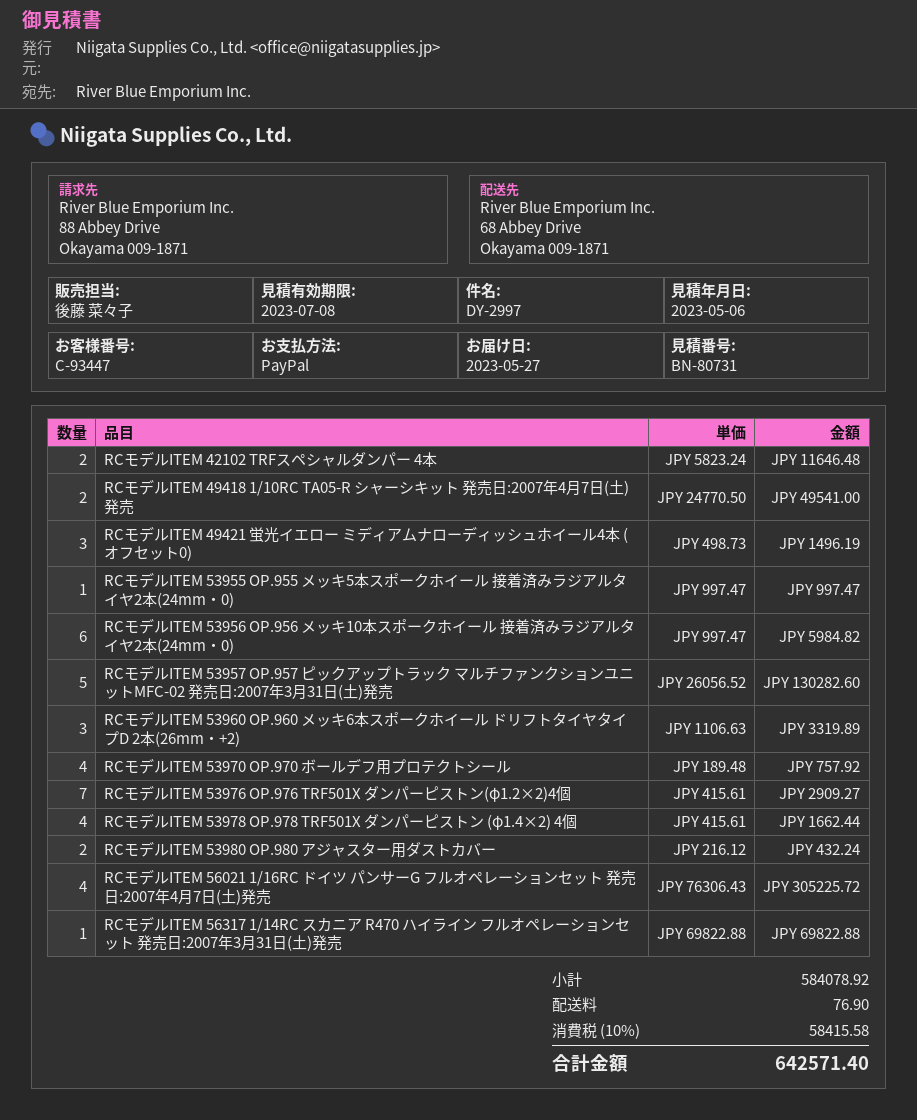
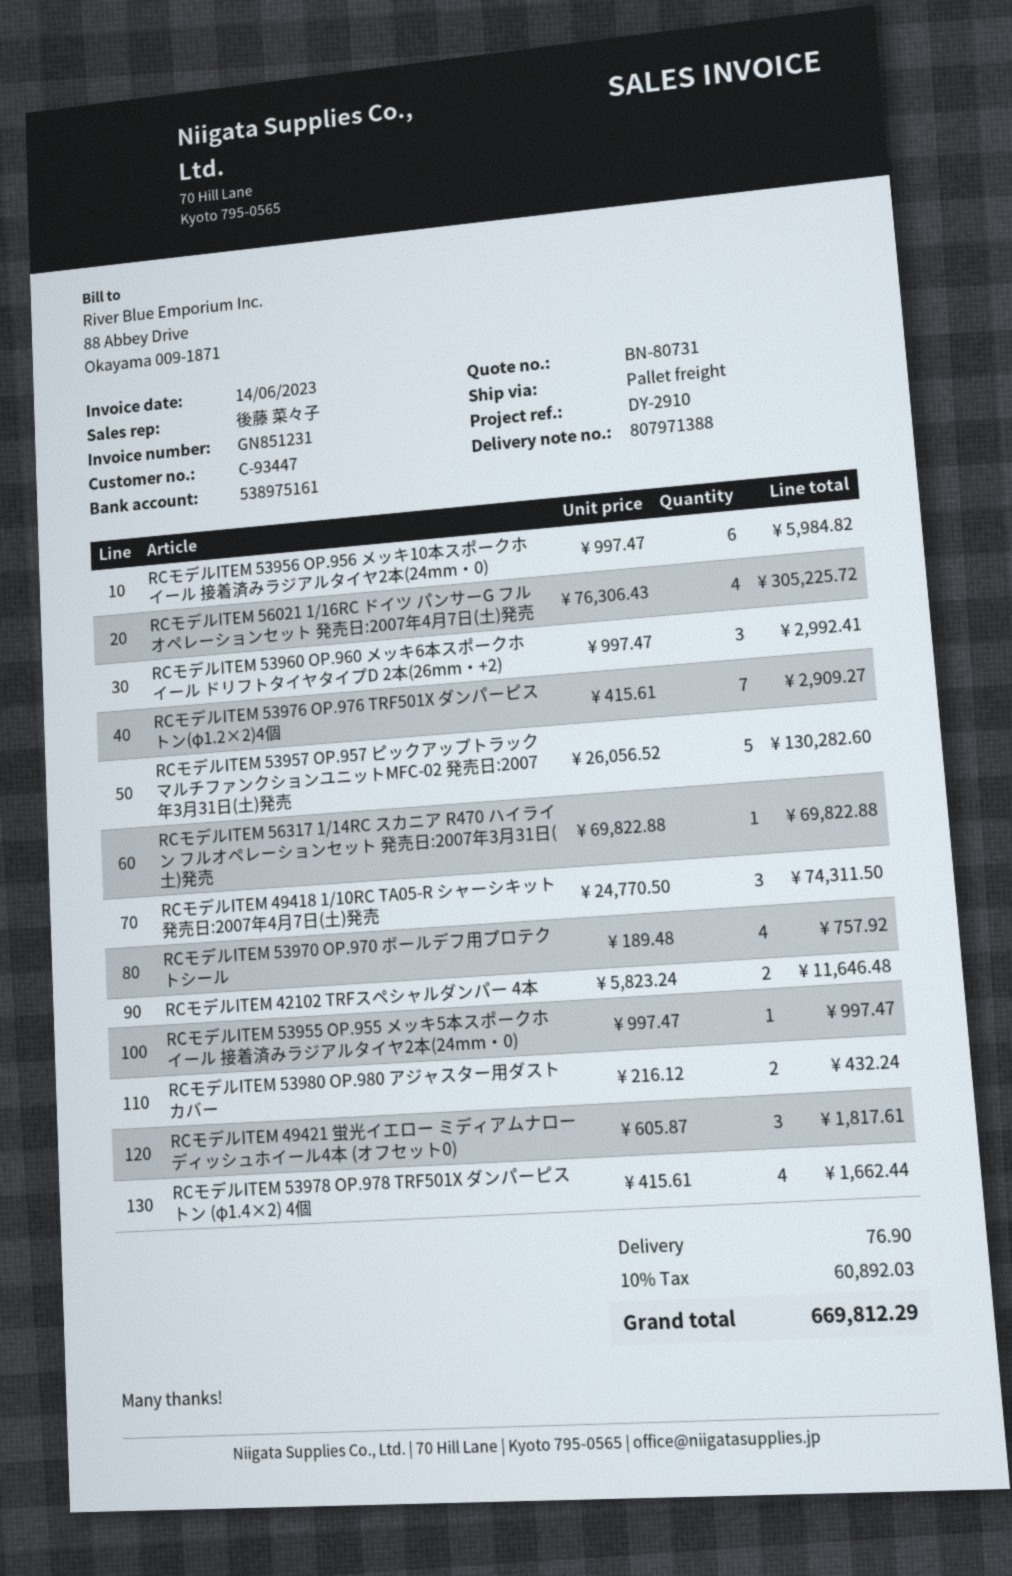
reference: DY-2997 -> DY-2910
RCモデルITEM 49418 1/10RC TA05-R シャーシキット 発売日:2007年4月7日(土)発売: 2 x 24770.50 = 49541.00 -> 3 x 24770.50 = 74311.50
RCモデルITEM 49421 蛍光イエロー ミディアムナローディッシュホイール4本 (オフセット0): 3 x 498.73 = 1496.19 -> 3 x 605.87 = 1817.61
RCモデルITEM 53960 OP.960 メッキ6本スポークホイール ドリフトタイヤタイプD 2本(26mm・+2): 3 x 1106.63 = 3319.89 -> 3 x 997.47 = 2992.41
tax: 10% = 58415.58 -> 10% = 60892.03
total: 642571.40 -> 669812.29

